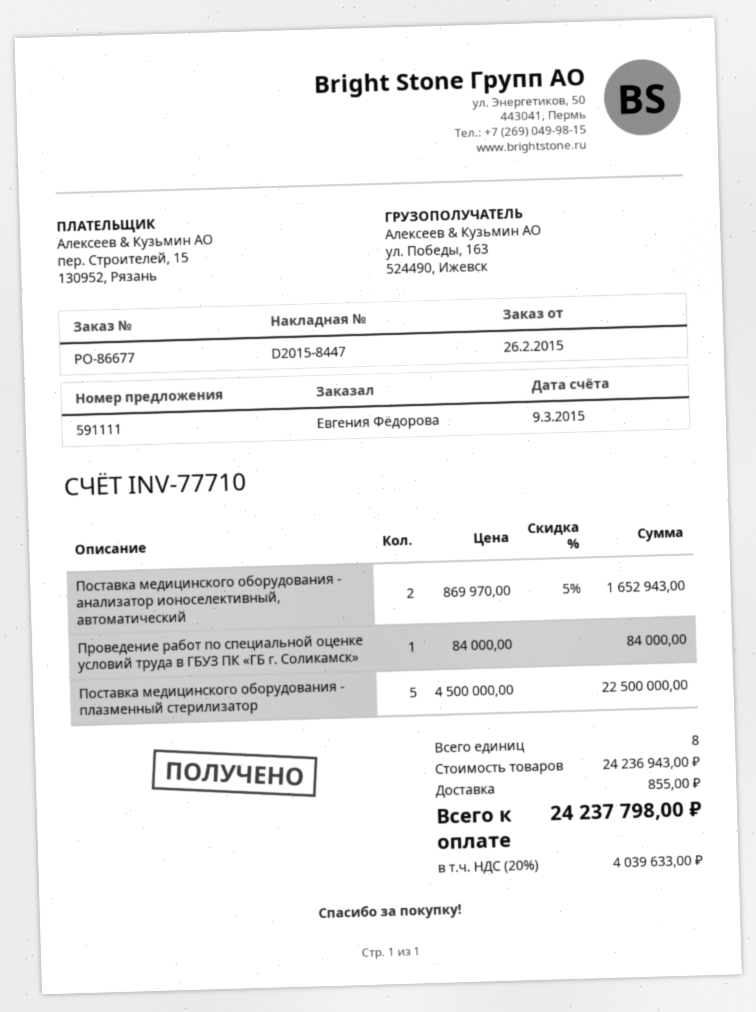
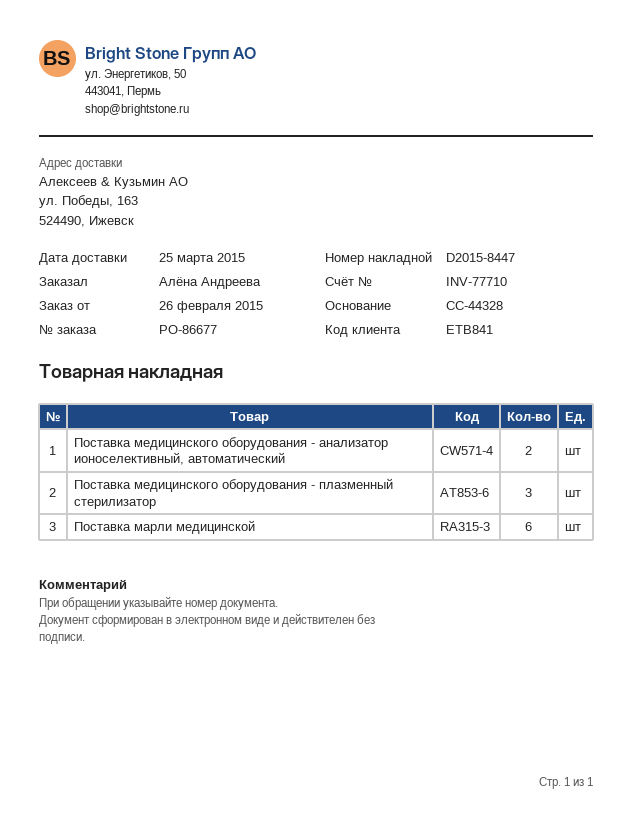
ordered by: Евгения Фёдорова -> Алёна Андреева
Проведение работ по специальной оценке условий труда в ГБУЗ ПК «ГБ г. Соликамск»: 1 -> none
Поставка медицинского оборудования - плазменный стерилизатор: 5 -> 3
Поставка марли медицинской: none -> 6

